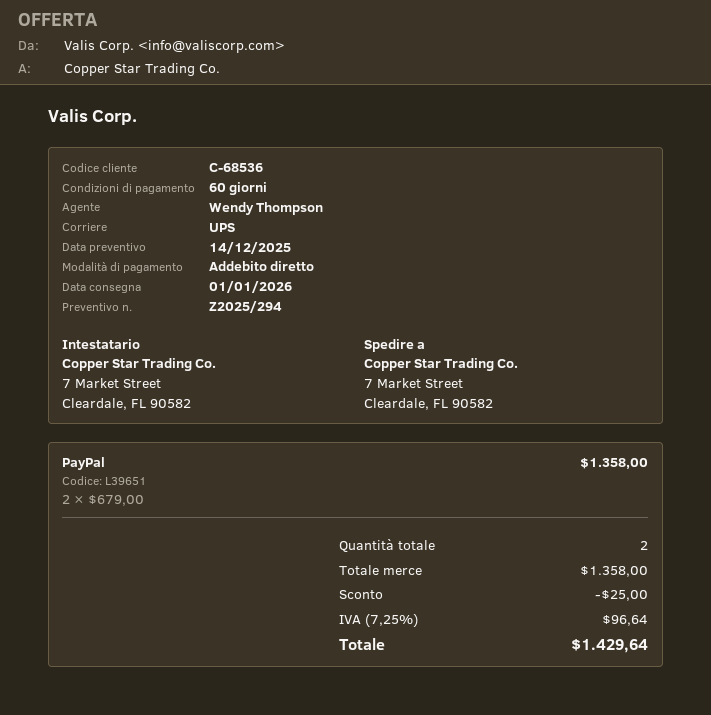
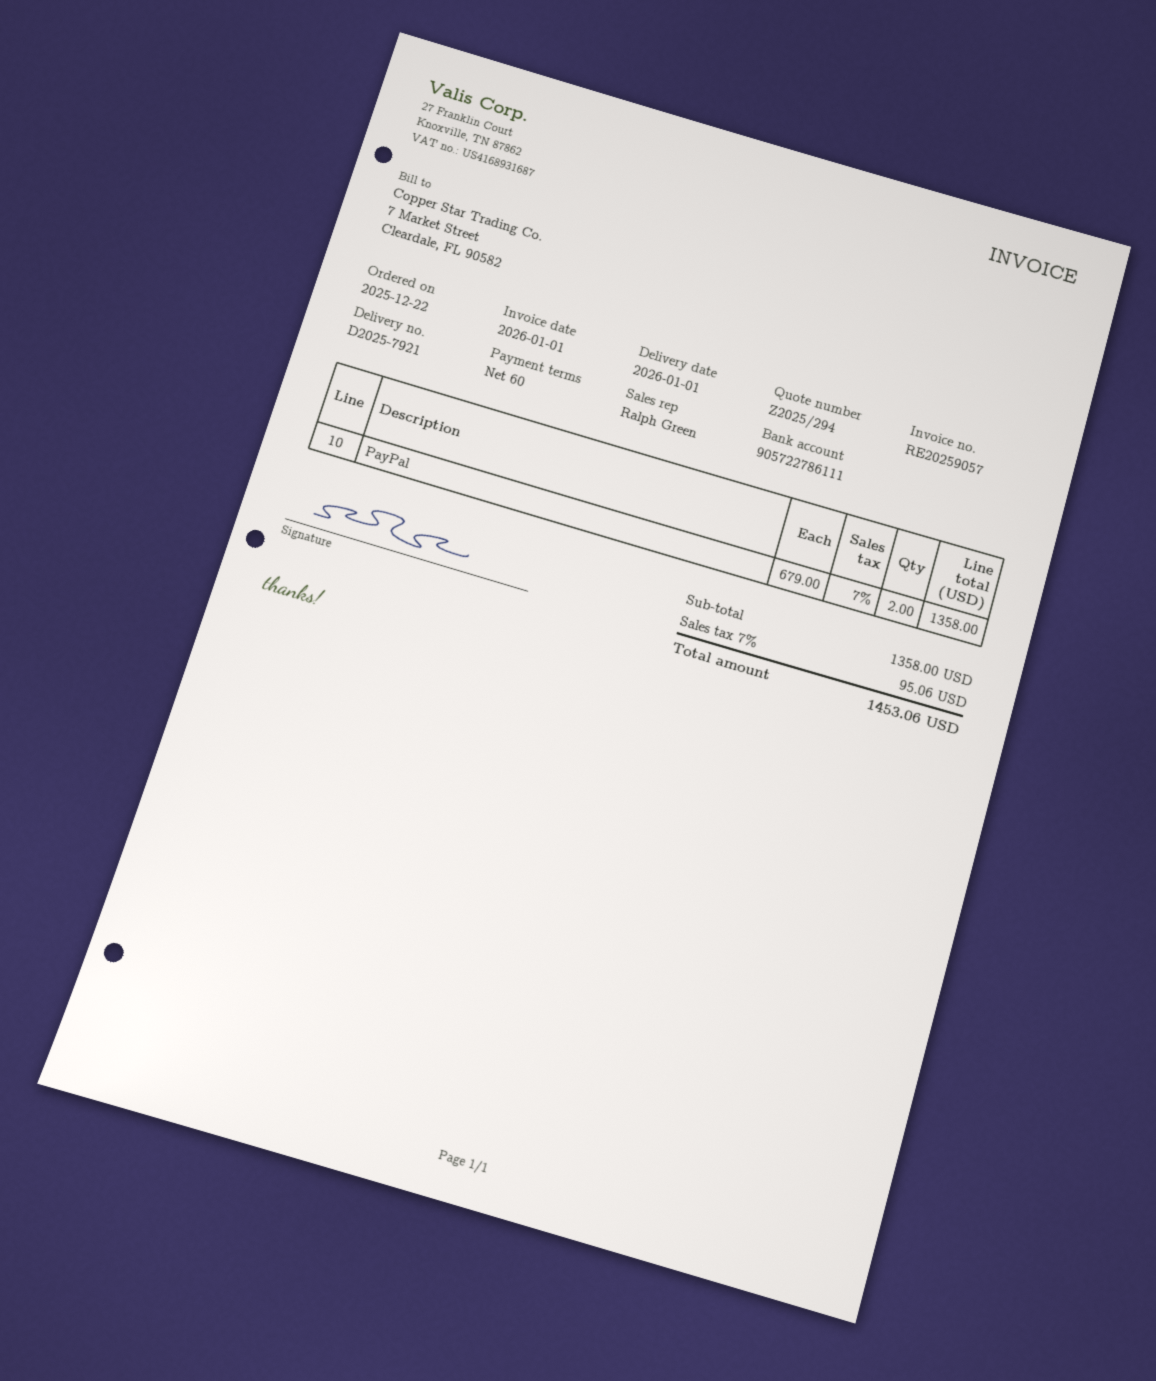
sales rep: Wendy Thompson -> Ralph Green
discount: 25.00 -> none
tax: 7.25% = 96.64 -> 7% = 95.06
total: 1429.64 -> 1453.06

